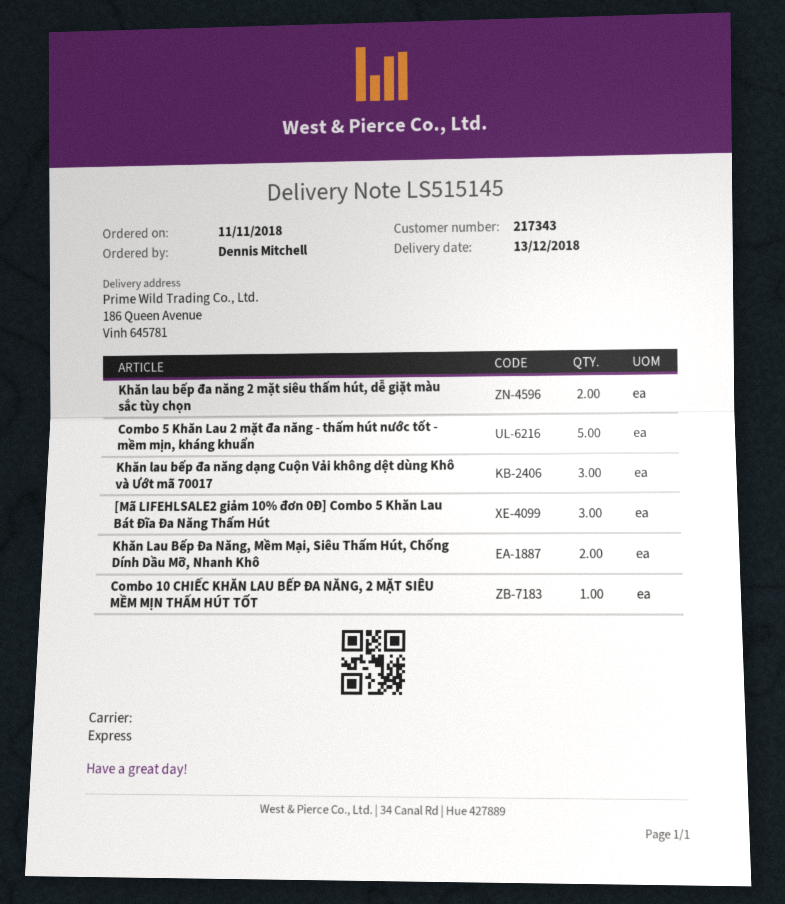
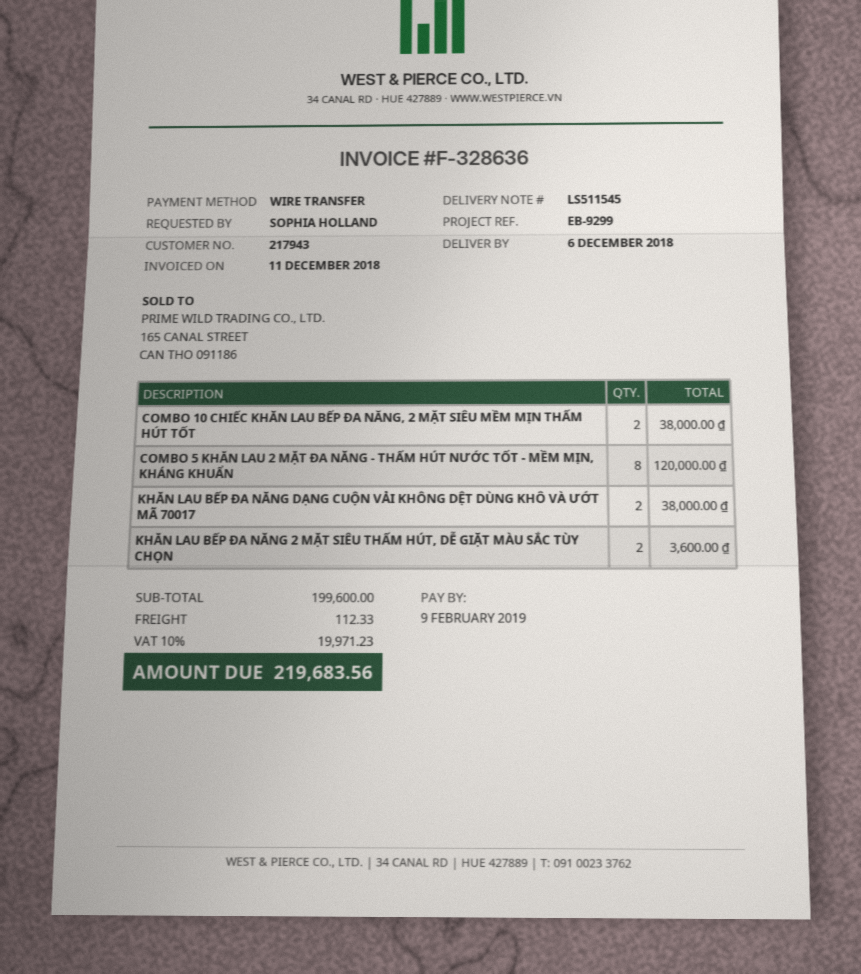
delivery note number: LS515145 -> LS511545
delivery date: 2018-12-13 -> 2018-12-06
customer number: 217343 -> 217943
ordered by: Dennis Mitchell -> SOPHIA HOLLAND
Combo 5 Khăn Lau 2 mặt đa năng - thấm hút nước tốt - mềm mịn, kháng khuẩn: 5 -> 8
Khăn lau bếp đa năng dạng Cuộn Vải không dệt dùng Khô và Ướt mã 70017: 3 -> 2
[Mã LIFEHLSALE2 giảm 10% đơn 0Đ] Combo 5 Khăn Lau Bát Đĩa Đa Năng Thấm Hút: 3 -> none
Khăn Lau Bếp Đa Năng, Mềm Mại, Siêu Thấm Hút, Chống Dính Dầu Mỡ, Nhanh Khô: 2 -> none
Combo 10 CHIẾC KHĂN LAU BẾP ĐA NĂNG, 2 MẶT SIÊU MỀM MỊN THẤM HÚT TỐT: 1 -> 2

